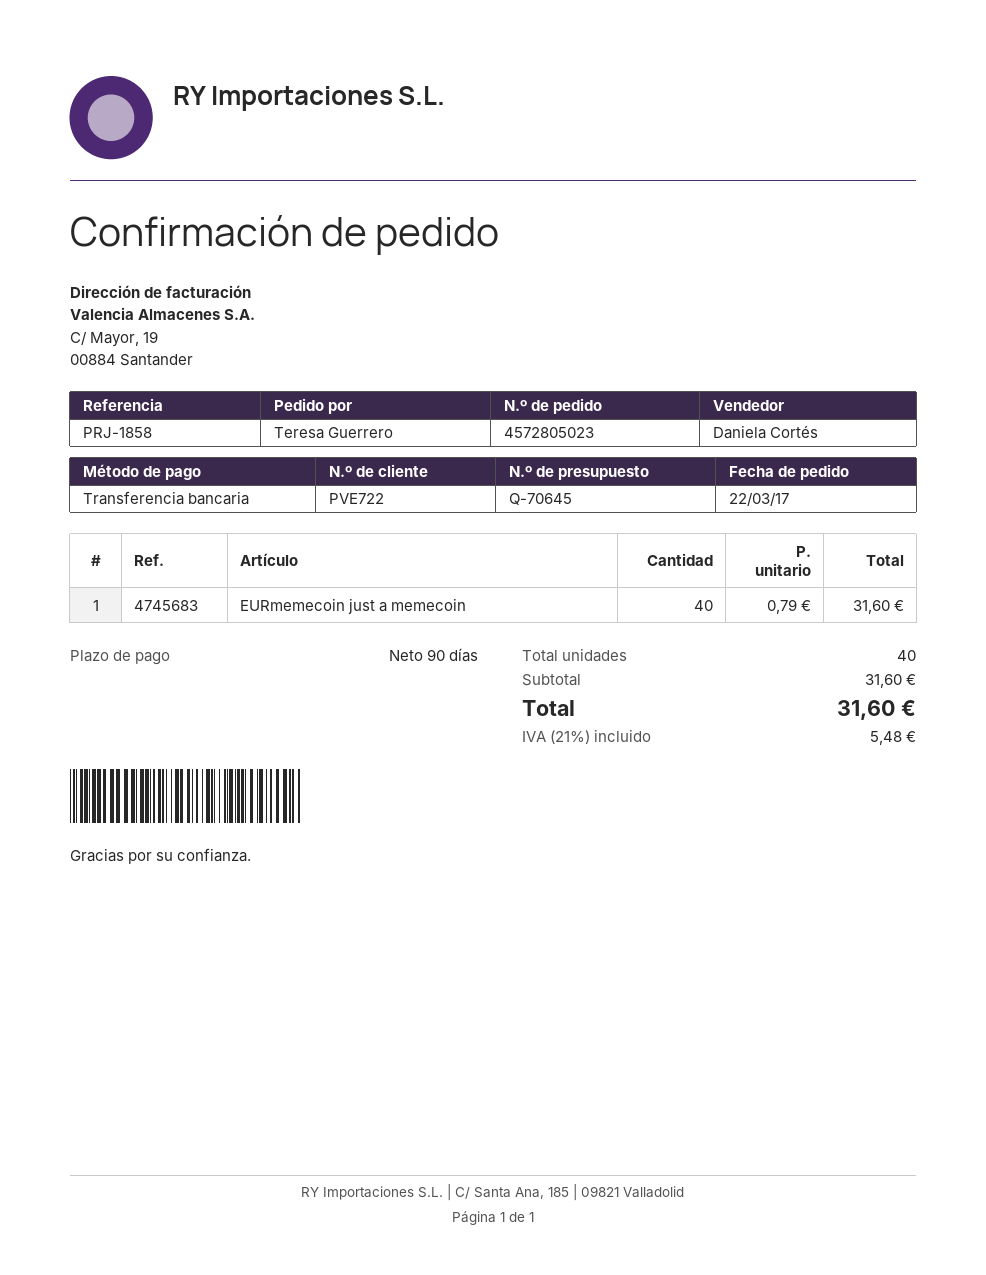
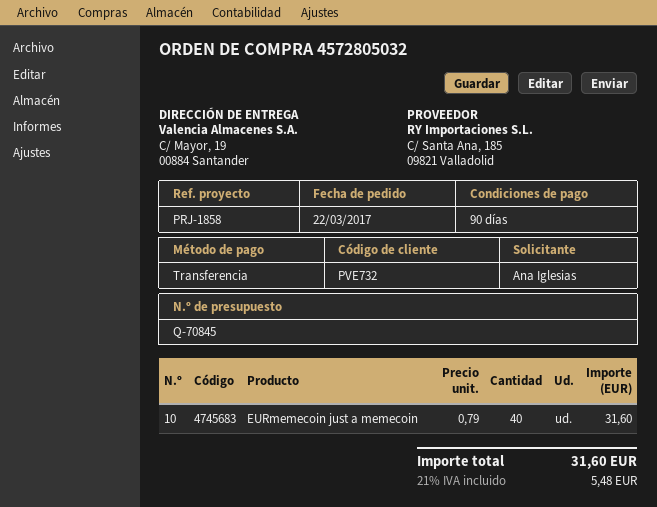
quote number: Q-70645 -> Q-70845
order number: 4572805023 -> 4572805032
customer number: PVE722 -> PVE732
ordered by: Teresa Guerrero -> Ana Iglesias

